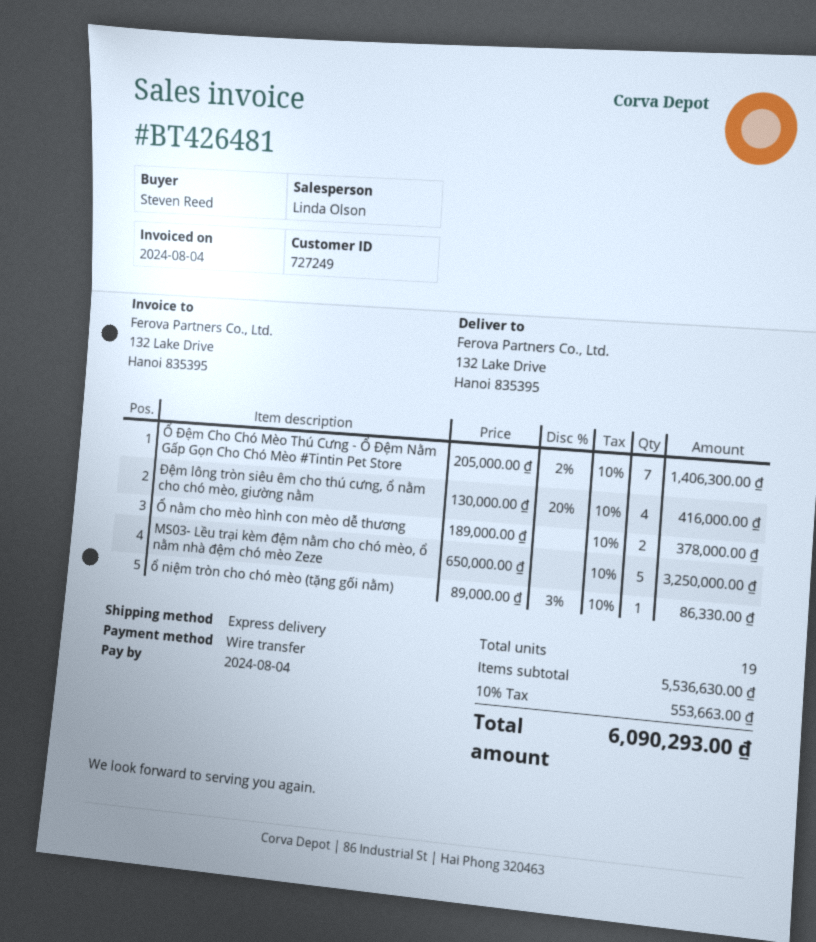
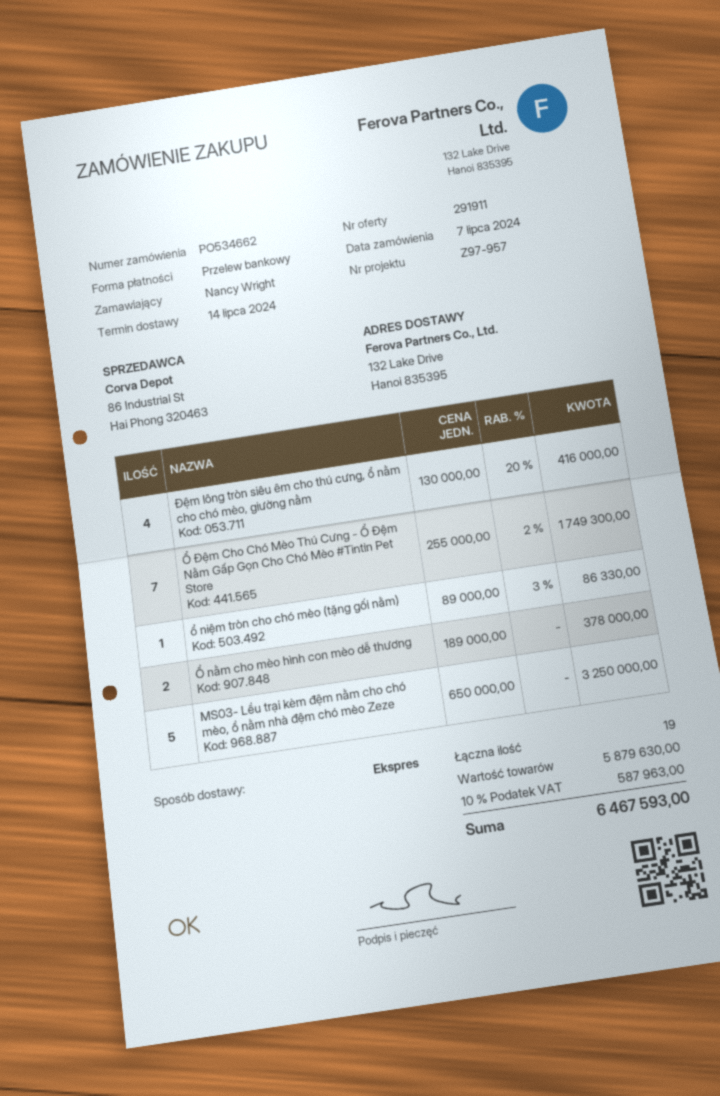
ordered by: Steven Reed -> Nancy Wright
Ổ Đệm Cho Chó Mèo Thú Cưng - Ổ Đệm Nằm Gấp Gọn Cho Chó Mèo #Tintin Pet Store: 7 x 205000.00 - 2% = 1406300.00 -> 7 x 255000.00 - 2% = 1749300.00
subtotal: 5536630.00 -> 5879630.00
tax: 10% = 553663.00 -> 10% = 587963.00
total: 6090293.00 -> 6467593.00

